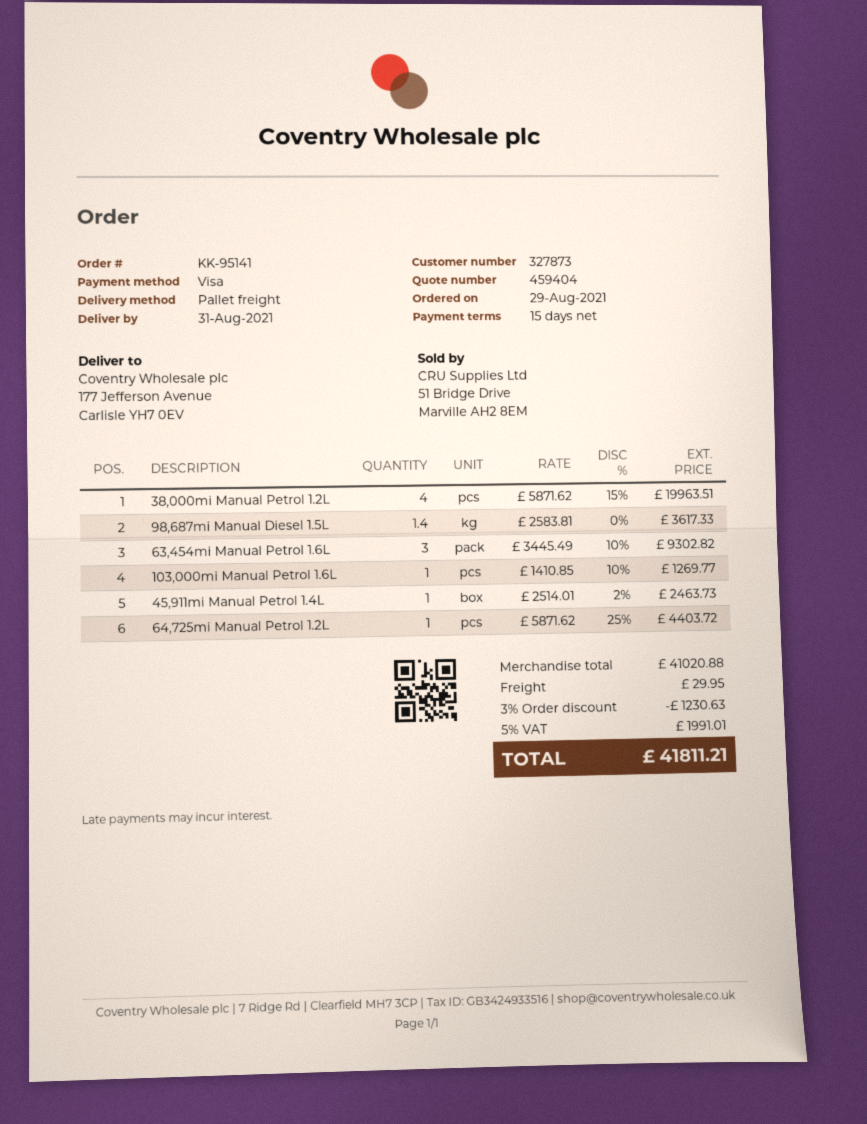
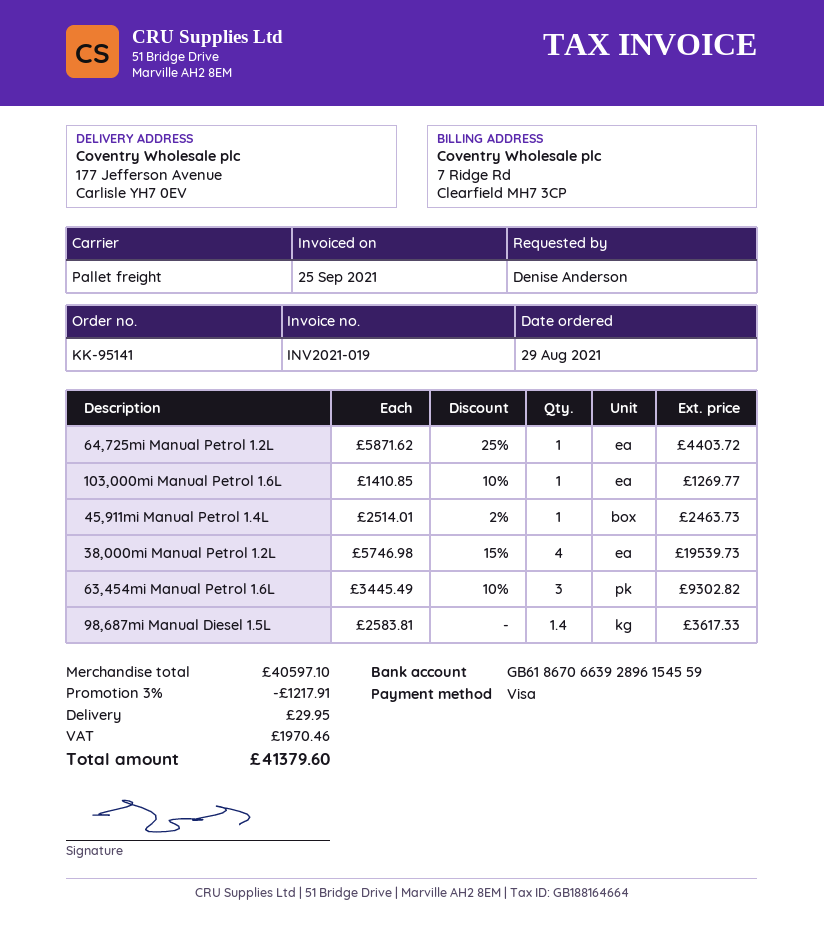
38,000mi Manual Petrol 1.2L: 4 x 5871.62 - 15% = 19963.51 -> 4 x 5746.98 - 15% = 19539.73
subtotal: 41020.88 -> 40597.10
discount: 3% = 1230.63 -> 3% = 1217.91
tax: 1991.01 -> 1970.46
total: 41811.21 -> 41379.60

